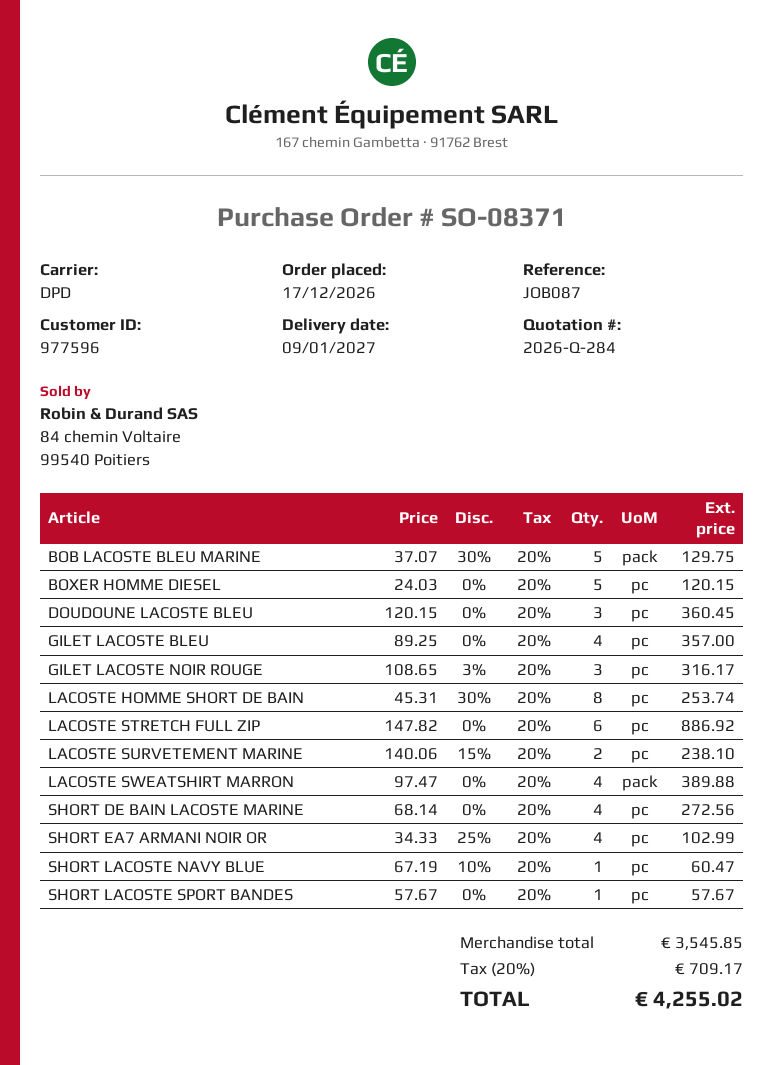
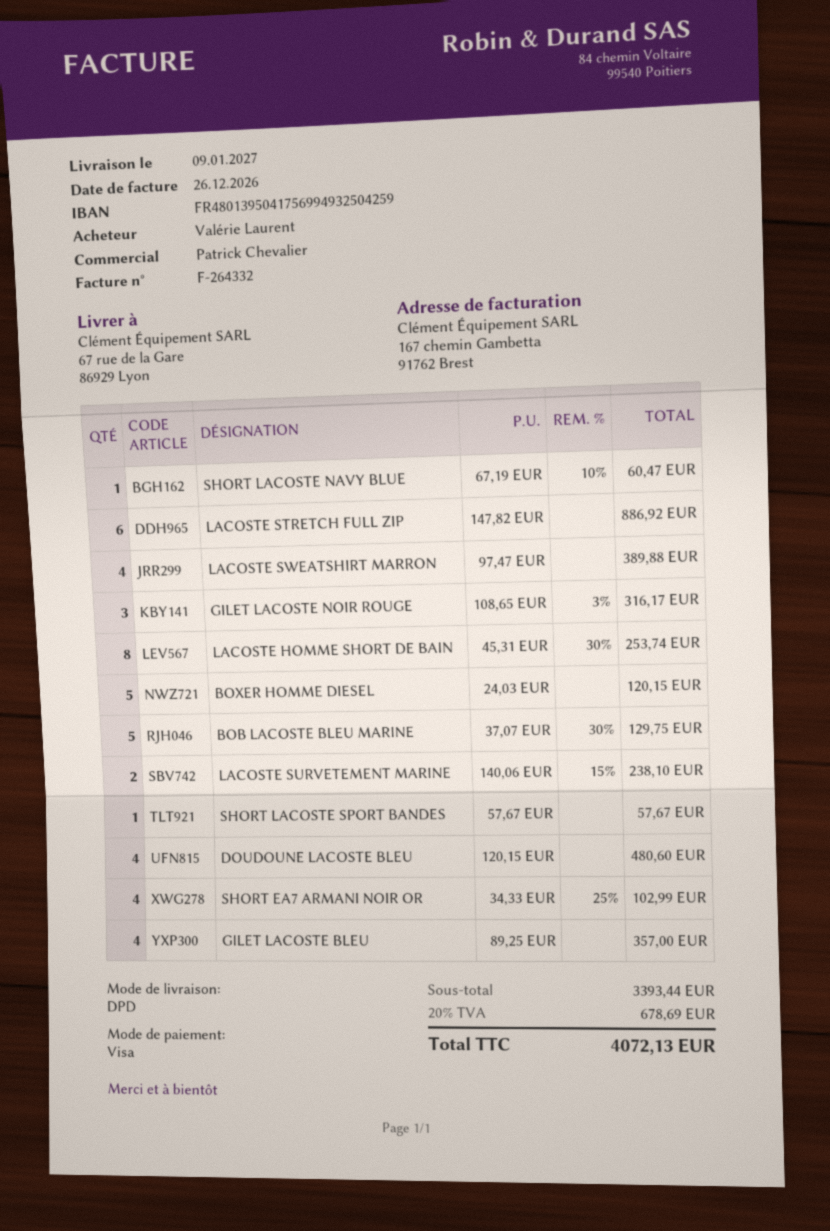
DOUDOUNE LACOSTE BLEU: 3 x 120.15 = 360.45 -> 4 x 120.15 = 480.60
SHORT DE BAIN LACOSTE MARINE: 4 x 68.14 = 272.56 -> none
subtotal: 3545.85 -> 3393.44
tax: 20% = 709.17 -> 20% = 678.69
total: 4255.02 -> 4072.13

